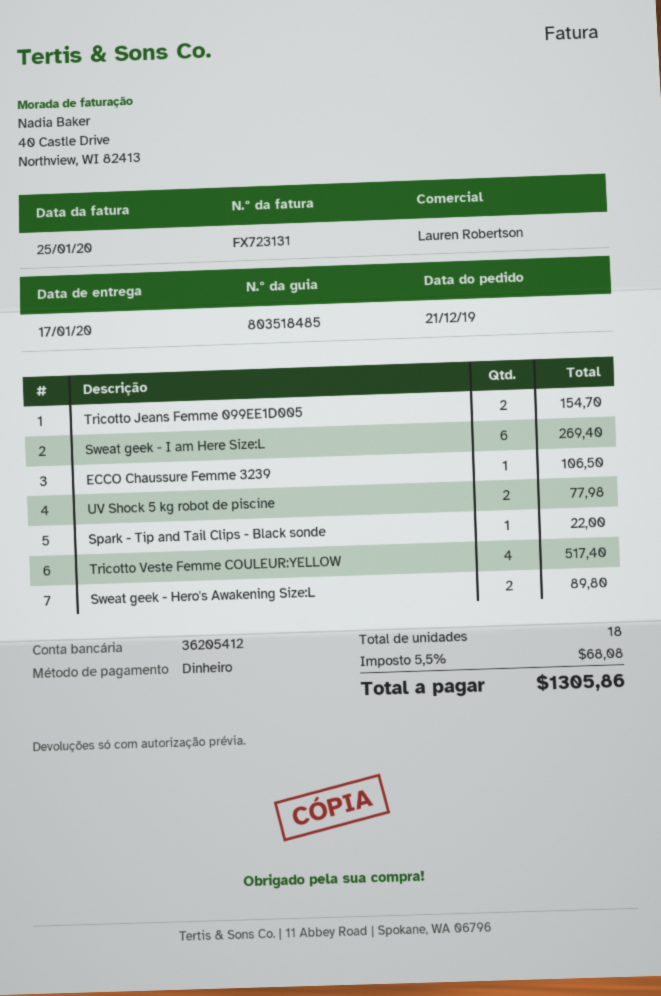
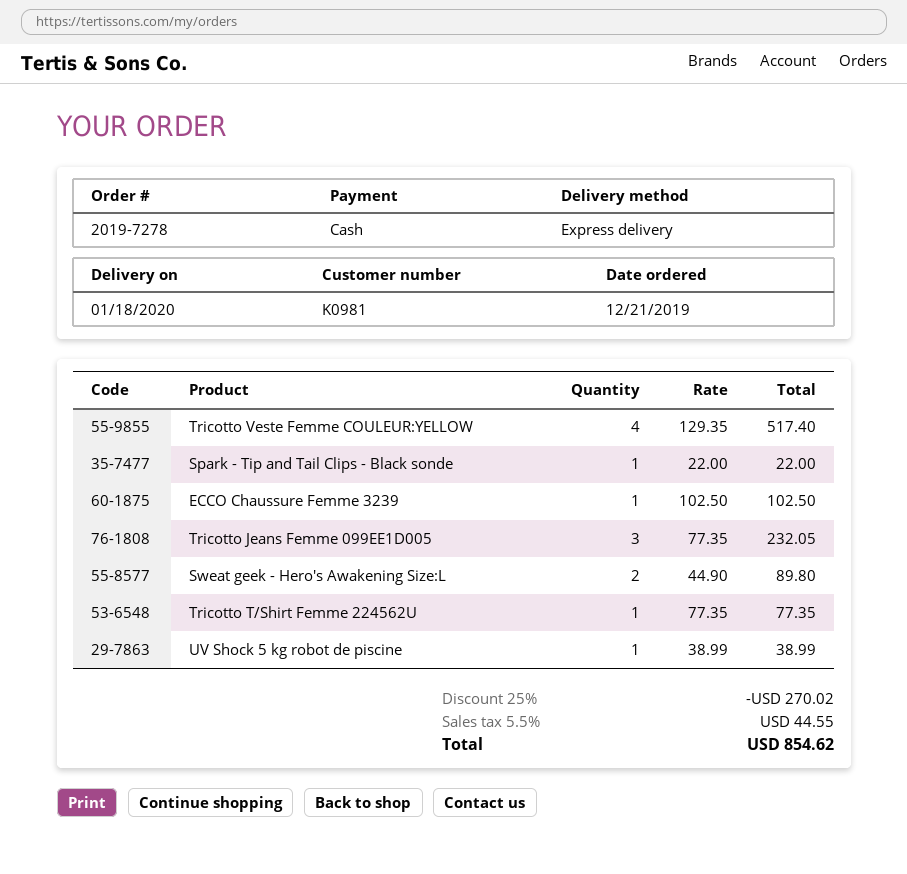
delivery date: 2020-01-17 -> 2020-01-18
Tricotto Jeans Femme 099EE1D005: 2 for 154.70 -> 3 for 232.05
Sweat geek - I am Here Size:L: 6 for 269.40 -> none
ECCO Chaussure Femme 3239: 1 for 106.50 -> 1 for 102.50
UV Shock 5 kg robot de piscine: 2 for 77.98 -> 1 for 38.99
Tricotto T/Shirt Femme 224562U: none -> 1 for 77.35
discount: none -> 25% = 270.02
tax: 5.5% = 68.08 -> 5.5% = 44.55
total: 1305.86 -> 854.62

